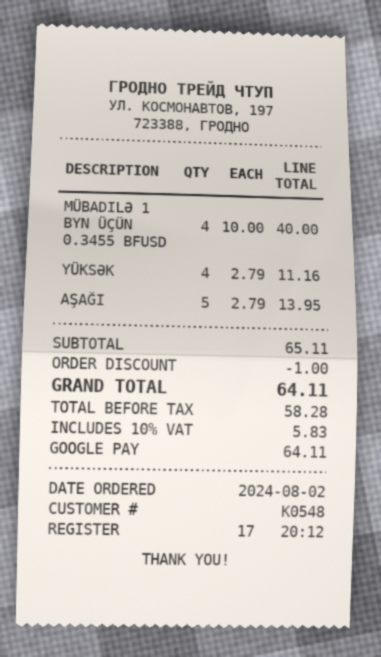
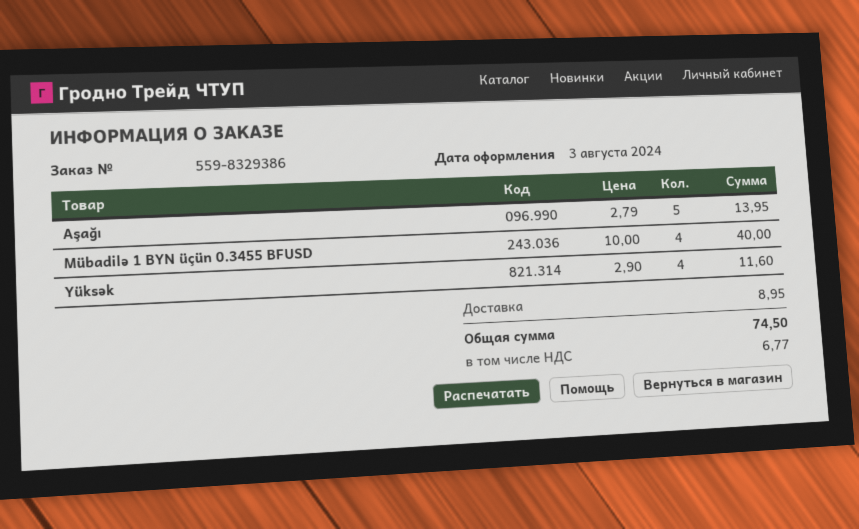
order date: 2024-08-02 -> 2024-08-03
YÜKSƏK: 4 x 2.79 = 11.16 -> 4 x 2.90 = 11.60
discount: 1.00 -> none
shipping: none -> 8.95
tax: 5.83 -> 6.77
total: 64.11 -> 74.50

